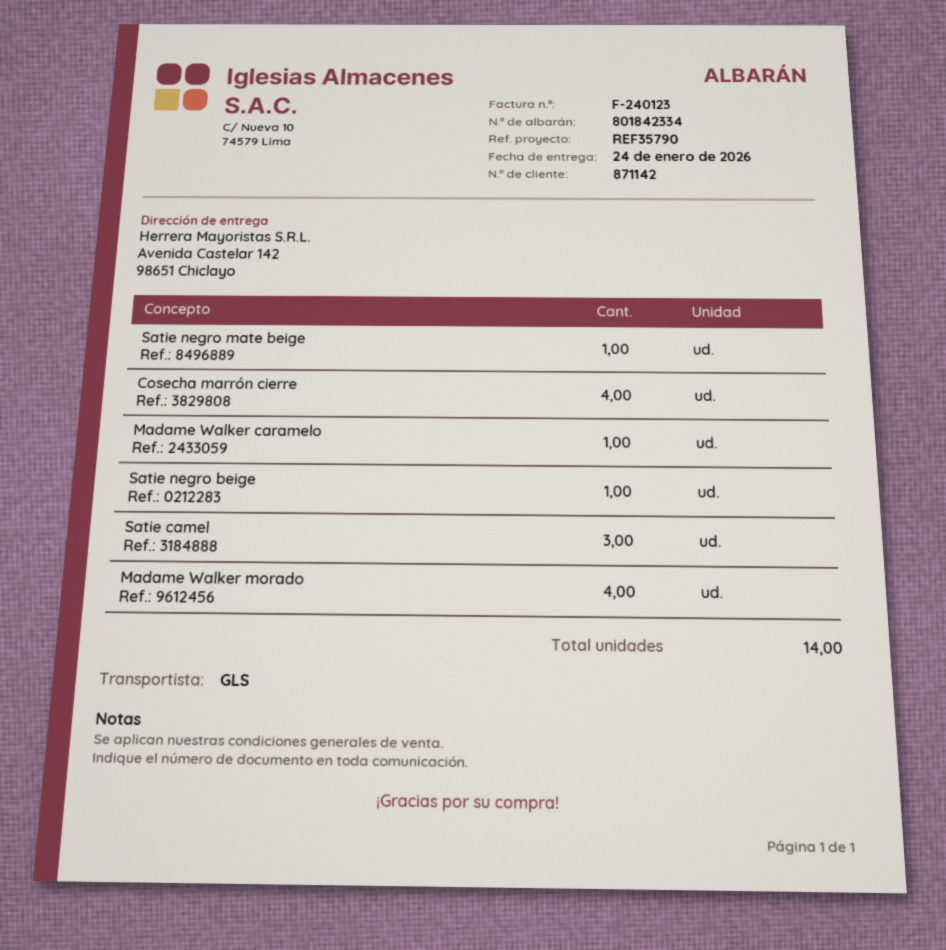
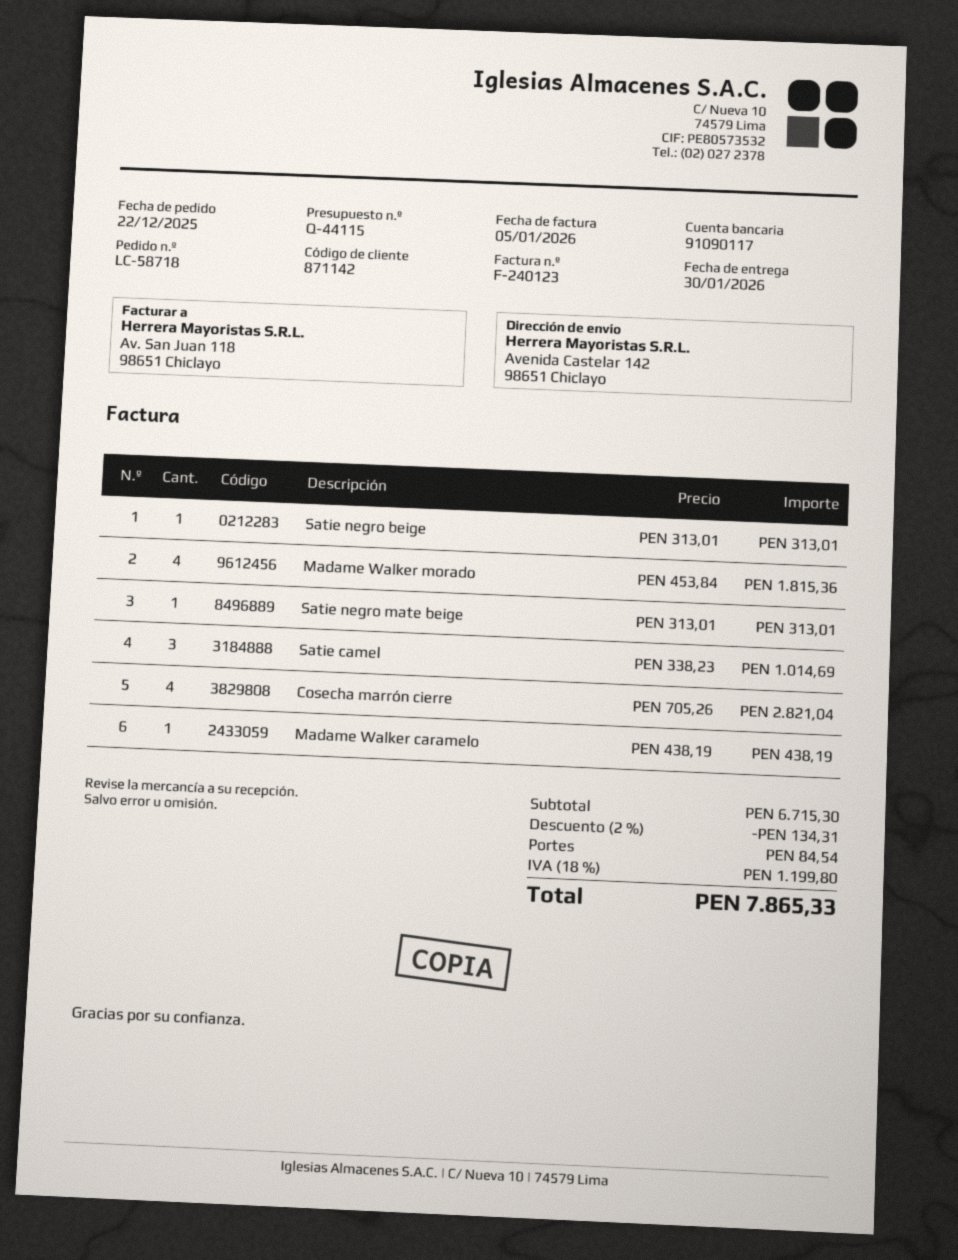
delivery date: 2026-01-24 -> 2026-01-30

